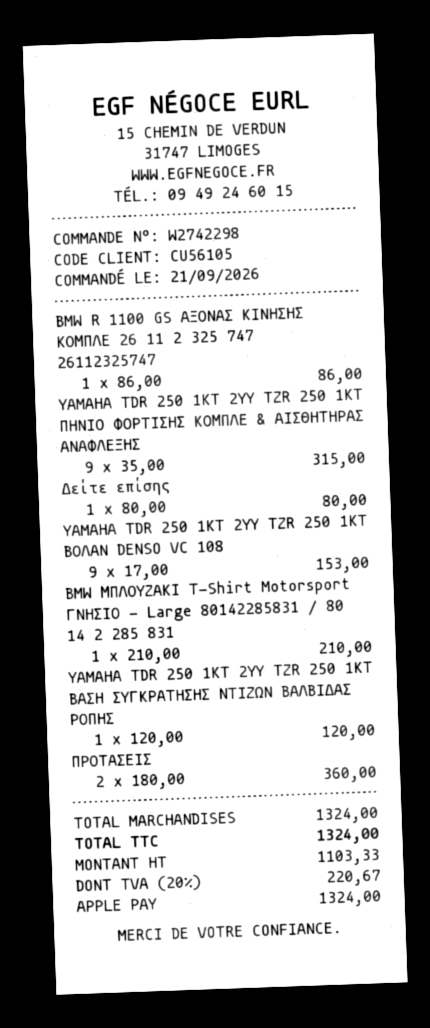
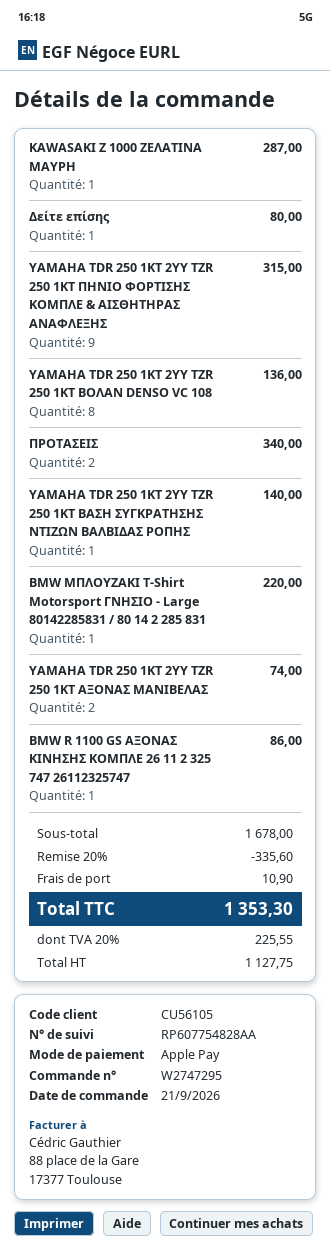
order number: W2742298 -> W2747295
YAMAHA TDR 250 1KT 2YY TZR 250 1KT ΒΟΛΑΝ DENSO VC 108: 9 for 153.00 -> 8 for 136.00
BMW ΜΠΛΟΥΖΑΚΙ T-Shirt Motorsport ΓΝΗΣΙΟ - Large 80142285831 / 80 14 2 285 831: 1 for 210.00 -> 1 for 220.00
YAMAHA TDR 250 1KT 2YY TZR 250 1KT ΒΑΣΗ ΣΥΓΚΡΑΤΗΣΗΣ ΝΤΙΖΩΝ ΒΑΛΒΙΔΑΣ ΡΟΠΗΣ: 1 for 120.00 -> 1 for 140.00
ΠΡΟΤΑΣΕΙΣ: 2 for 360.00 -> 2 for 340.00
KAWASAKI Z 1000 ΖΕΛΑΤΙΝΑ ΜΑΥΡΗ: none -> 1 for 287.00
YAMAHA TDR 250 1KT 2YY TZR 250 1KT ΑΞΟΝΑΣ ΜΑΝΙΒΕΛΑΣ: none -> 2 for 74.00
subtotal: 1324.00 -> 1678.00
discount: none -> 20% = 335.60
shipping: none -> 10.90
net: 1103.33 -> 1127.75
tax: 20% = 220.67 -> 20% = 225.55
total: 1324.00 -> 1353.30

